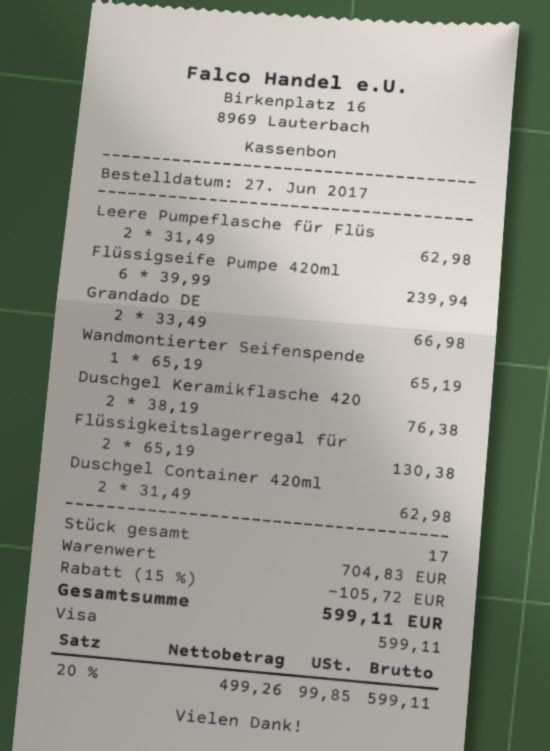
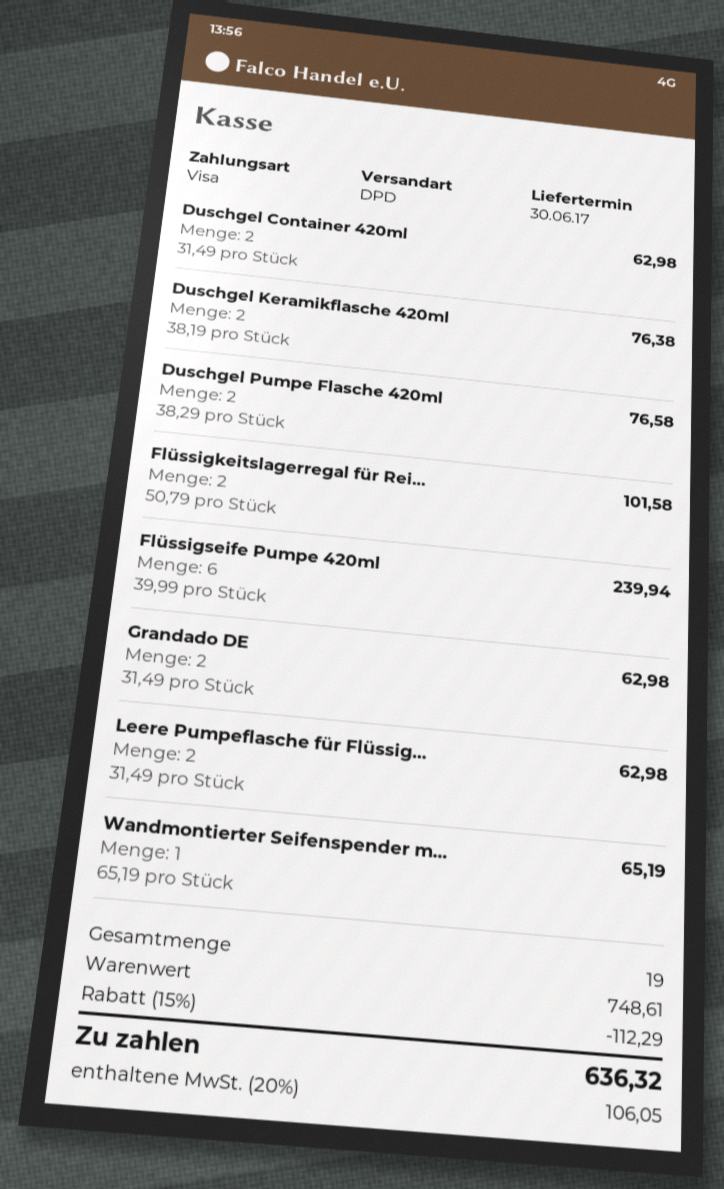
Grandado DE: 2 x 33.49 = 66.98 -> 2 x 31.49 = 62.98
Flüssigkeitslagerregal für: 2 x 65.19 = 130.38 -> 2 x 50.79 = 101.58
Duschgel Pumpe Flasche 420ml: none -> 2 x 38.29 = 76.58
total quantity: 17 -> 19
subtotal: 704.83 -> 748.61
discount: 15% = 105.72 -> 15% = 112.29
tax: 20% = 99.85 -> 20% = 106.05
total: 599.11 -> 636.32

